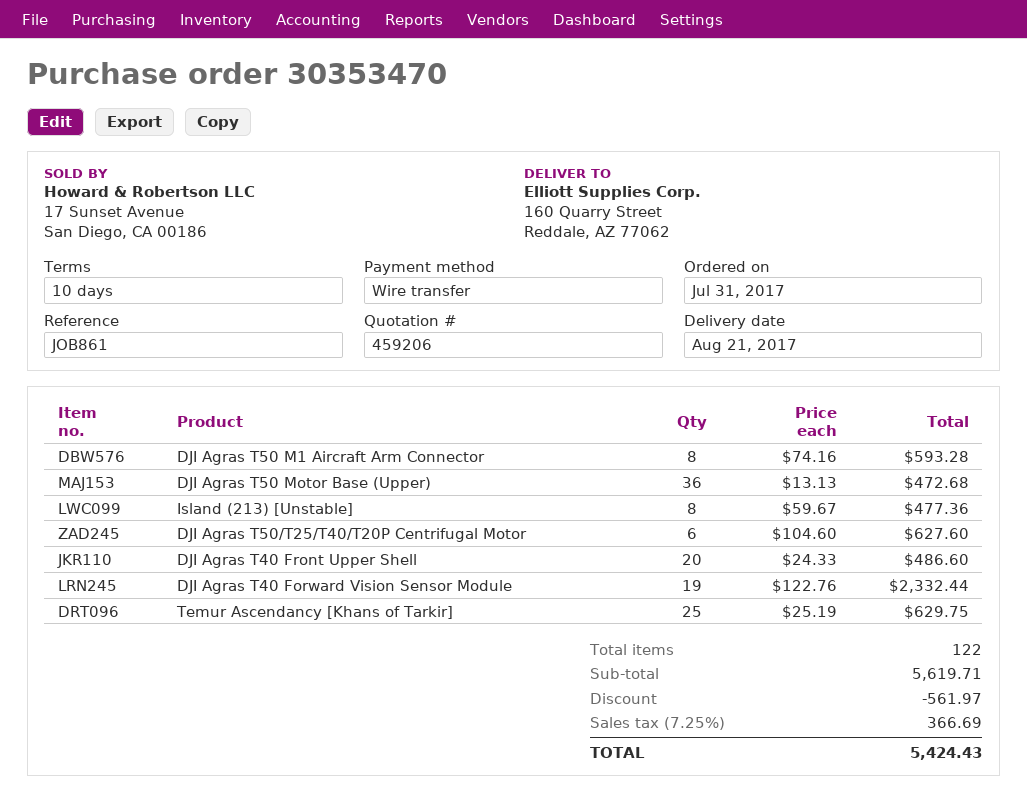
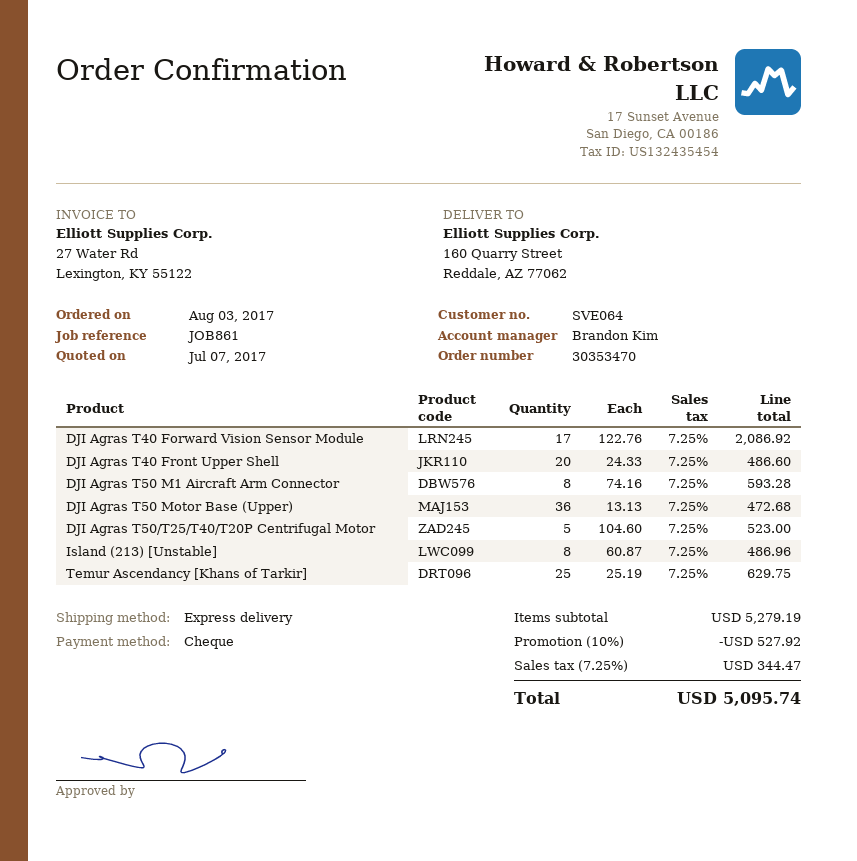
order date: 2017-07-31 -> 2017-08-03
payment method: bank transfer -> cheque
Island (213) [Unstable]: 8 x 59.67 = 477.36 -> 8 x 60.87 = 486.96
DJI Agras T50/T25/T40/T20P Centrifugal Motor: 6 x 104.60 = 627.60 -> 5 x 104.60 = 523.00
DJI Agras T40 Forward Vision Sensor Module: 19 x 122.76 = 2332.44 -> 17 x 122.76 = 2086.92
subtotal: 5619.71 -> 5279.19
discount: 561.97 -> 527.92
tax: 7.25% = 366.69 -> 7.25% = 344.47
total: 5424.43 -> 5095.74

